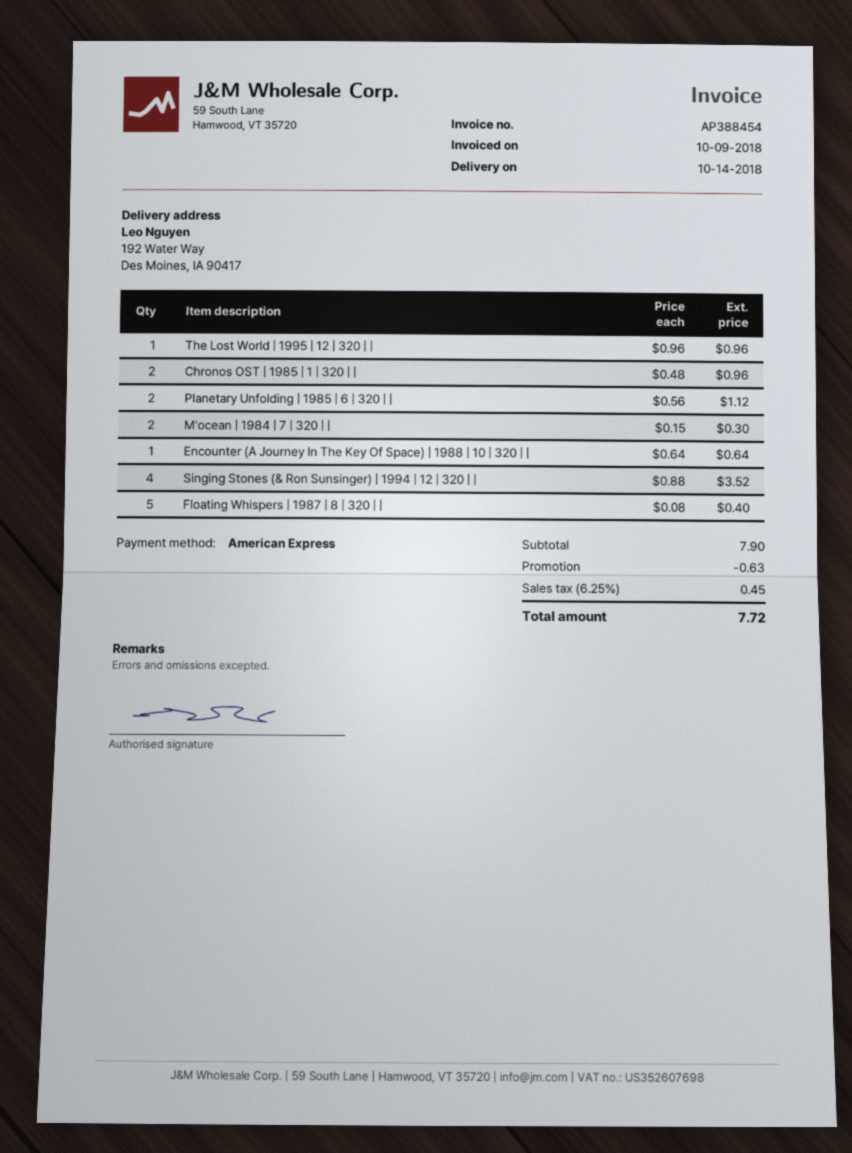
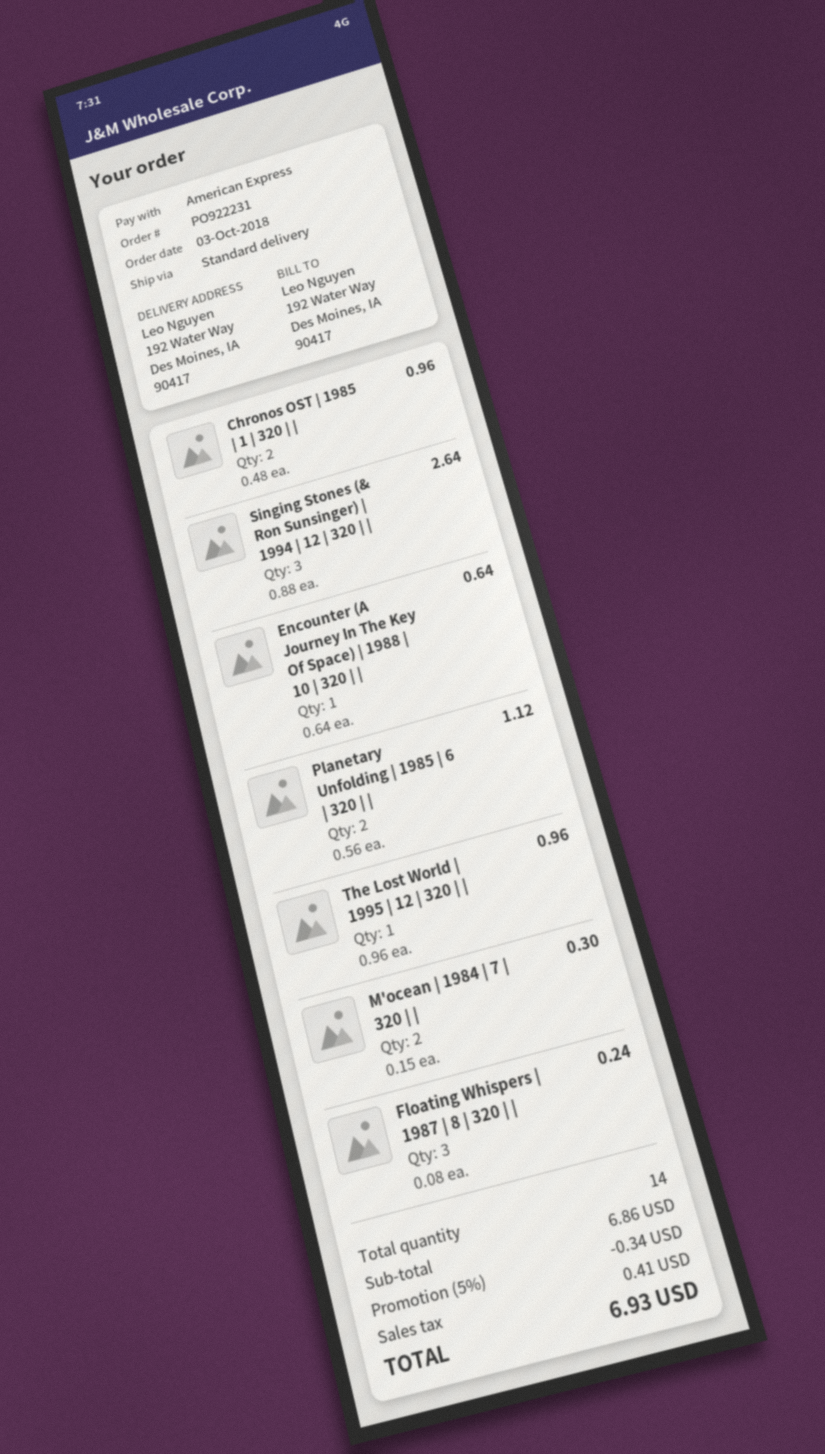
Singing Stones (& Ron Sunsinger) | 1994 | 12 | 320 | |: 4 x 0.88 = 3.52 -> 3 x 0.88 = 2.64
Floating Whispers | 1987 | 8 | 320 | |: 5 x 0.08 = 0.40 -> 3 x 0.08 = 0.24
subtotal: 7.90 -> 6.86
discount: 0.63 -> 0.34
tax: 0.45 -> 0.41
total: 7.72 -> 6.93

